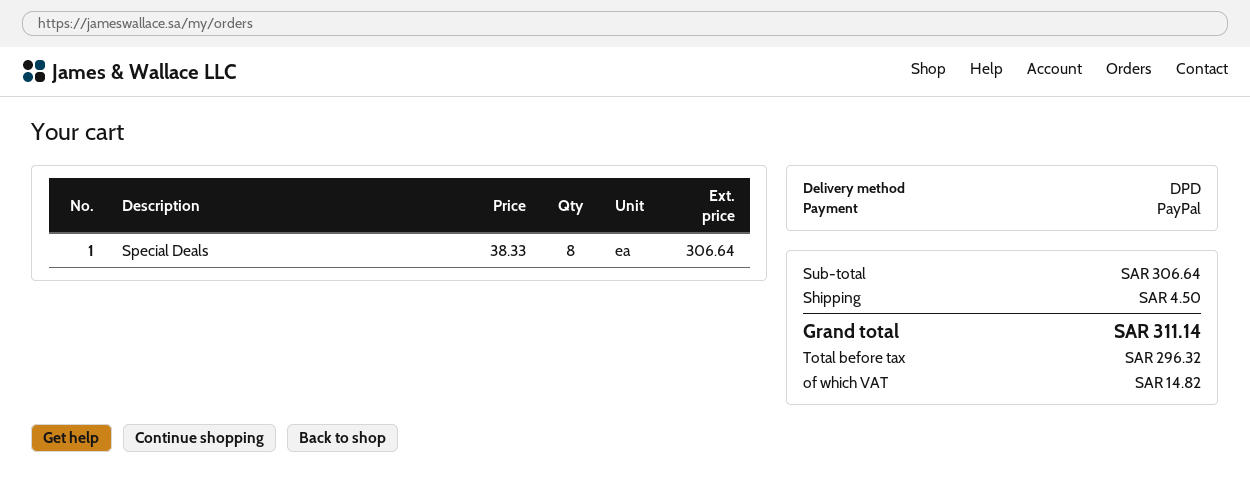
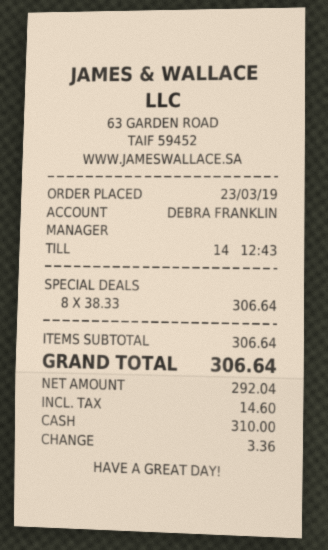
payment method: PayPal -> cash
shipping: 4.50 -> none
net: 296.32 -> 292.04
tax: 14.82 -> 14.60
total: 311.14 -> 306.64

